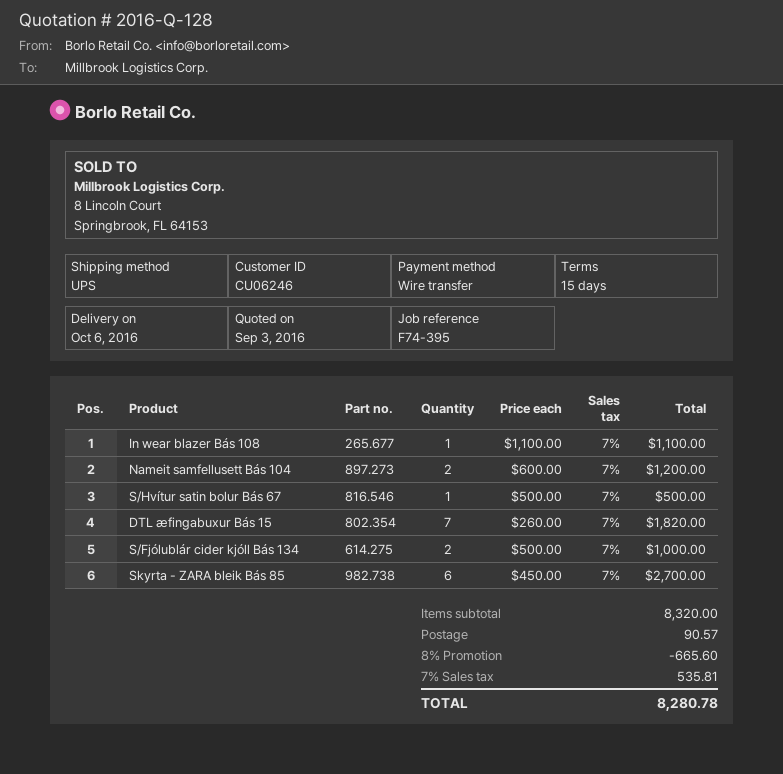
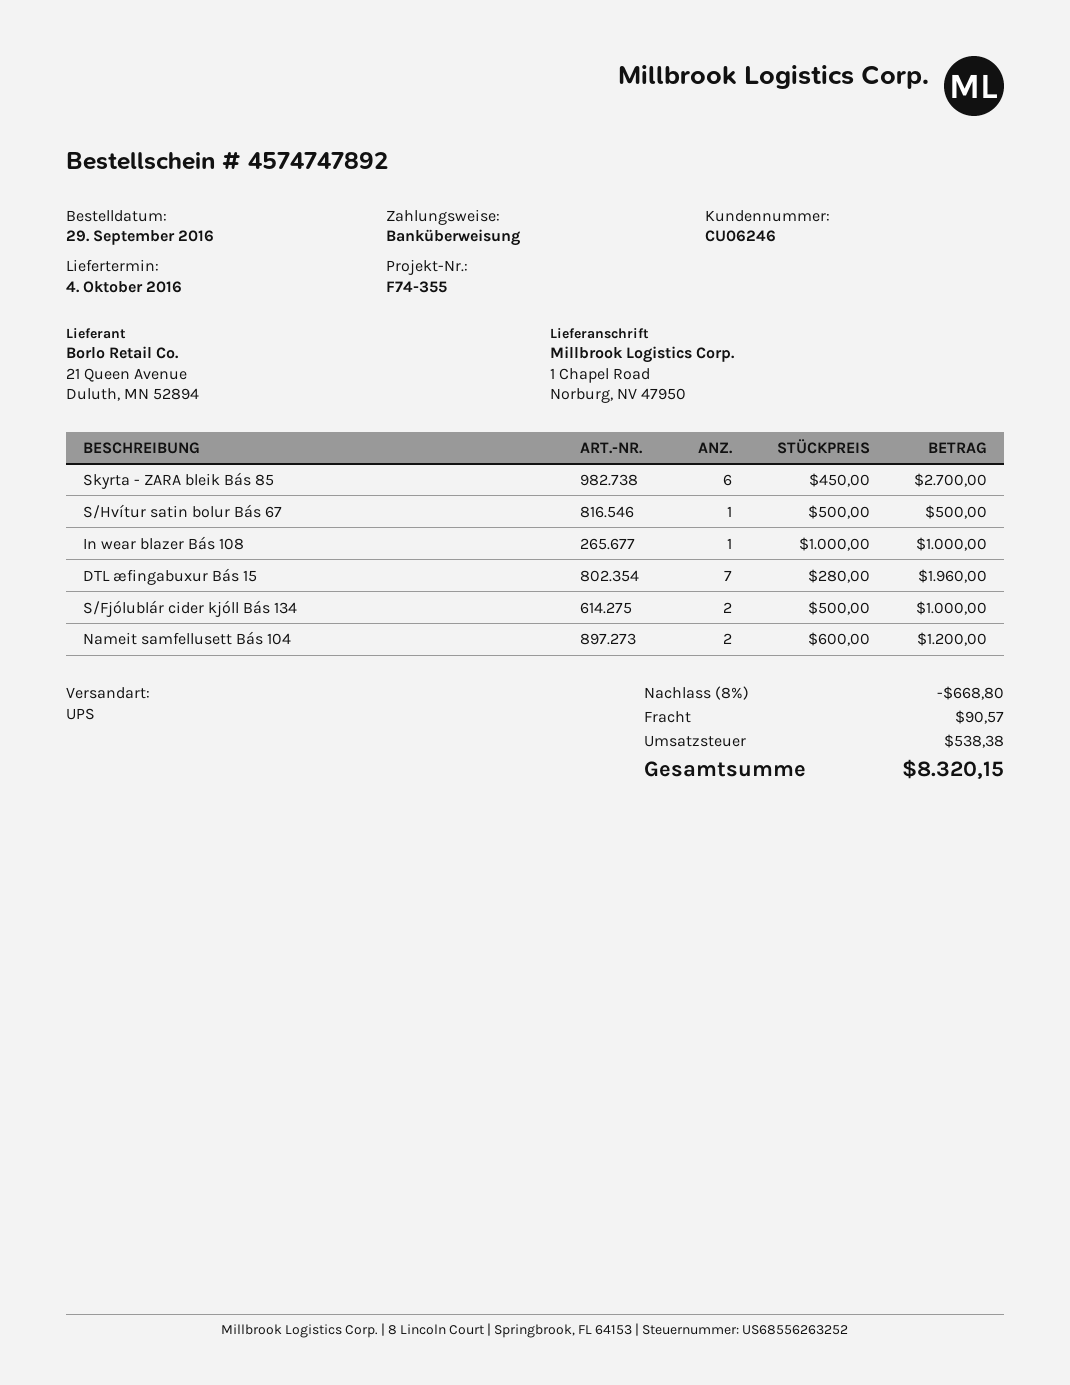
delivery date: 2016-10-06 -> 2016-10-04
reference: F74-395 -> F74-355
In wear blazer Bás 108: 1 x 1100.00 = 1100.00 -> 1 x 1000.00 = 1000.00
DTL æfingabuxur Bás 15: 7 x 260.00 = 1820.00 -> 7 x 280.00 = 1960.00
discount: 8% = 665.60 -> 8% = 668.80
tax: 535.81 -> 538.38
total: 8280.78 -> 8320.15

